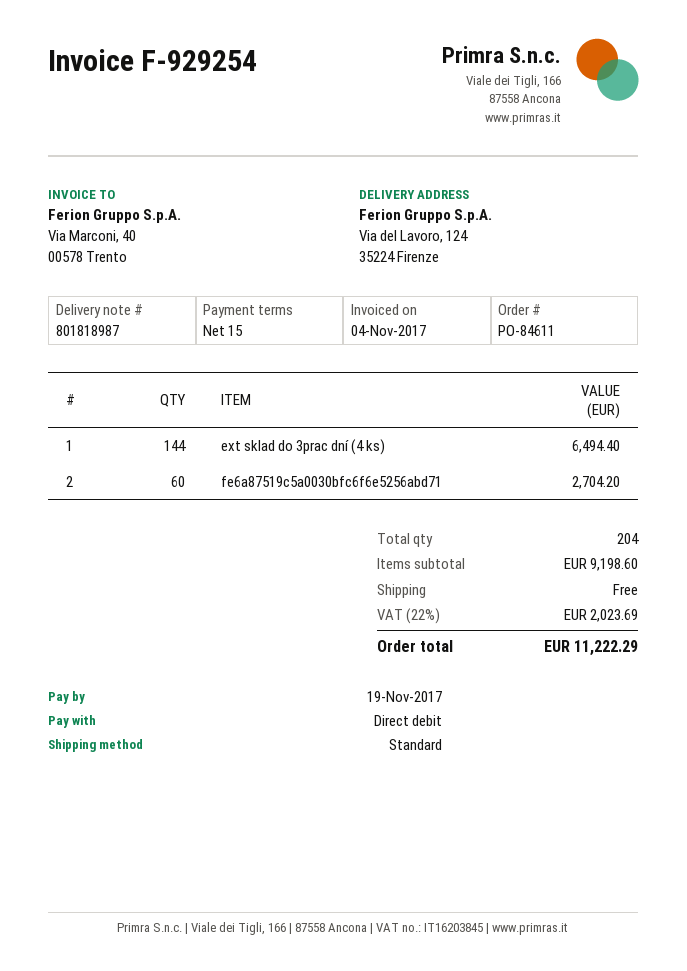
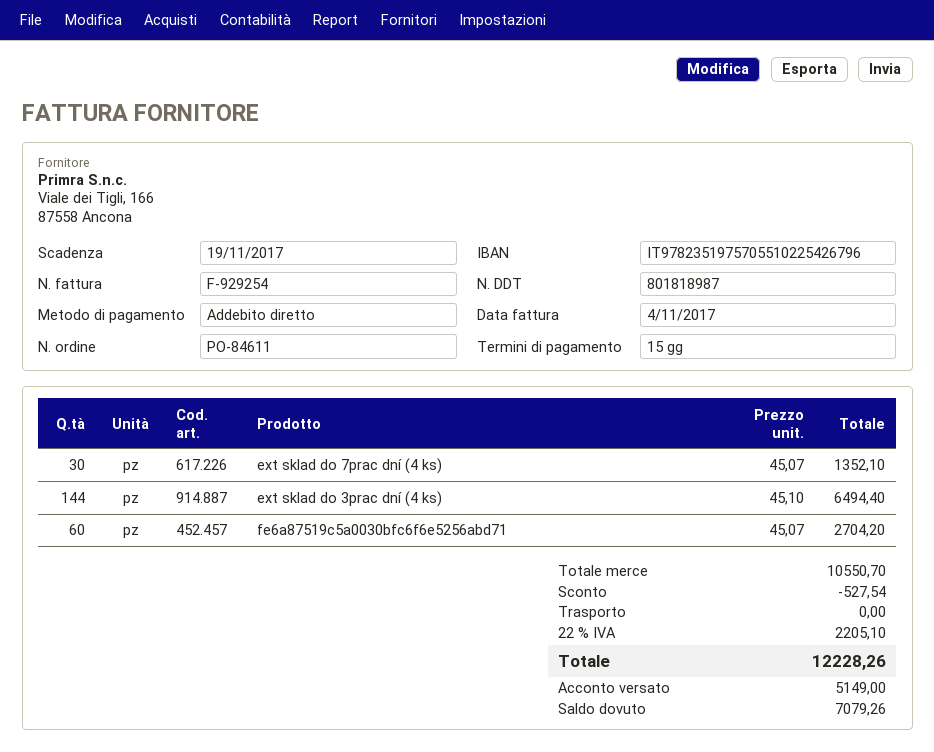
ext sklad do 7prac dní (4 ks): none -> 30 for 1352.10
subtotal: 9198.60 -> 10550.70
discount: none -> 527.54
tax: 22% = 2023.69 -> 22% = 2205.10
total: 11222.29 -> 12228.26

